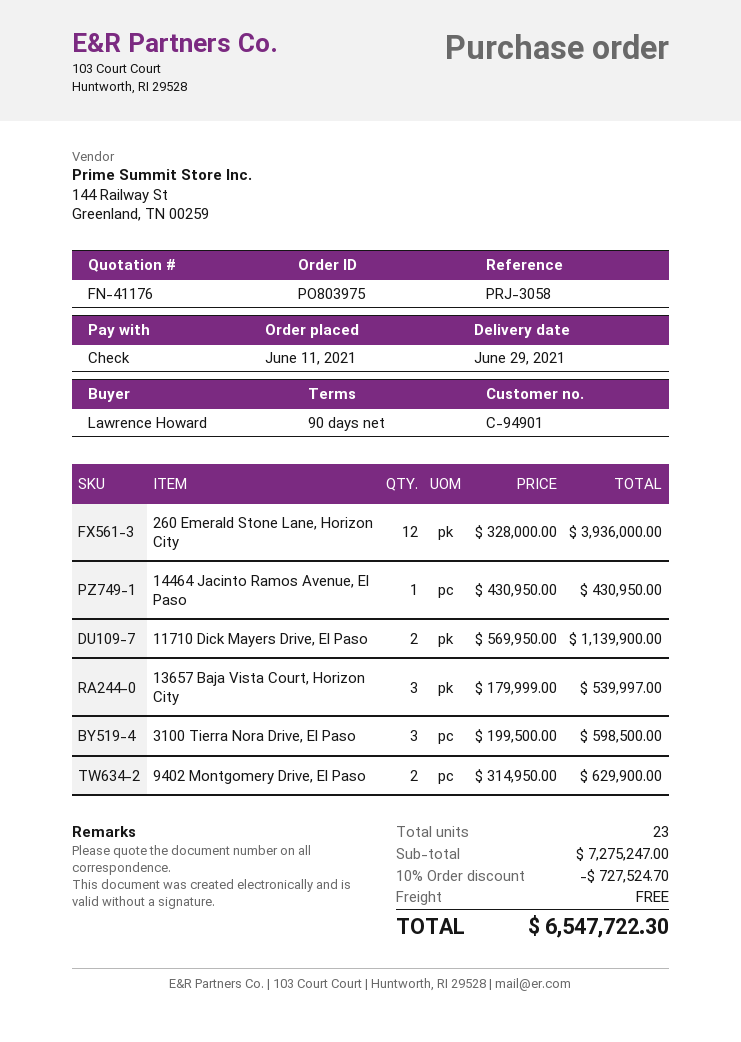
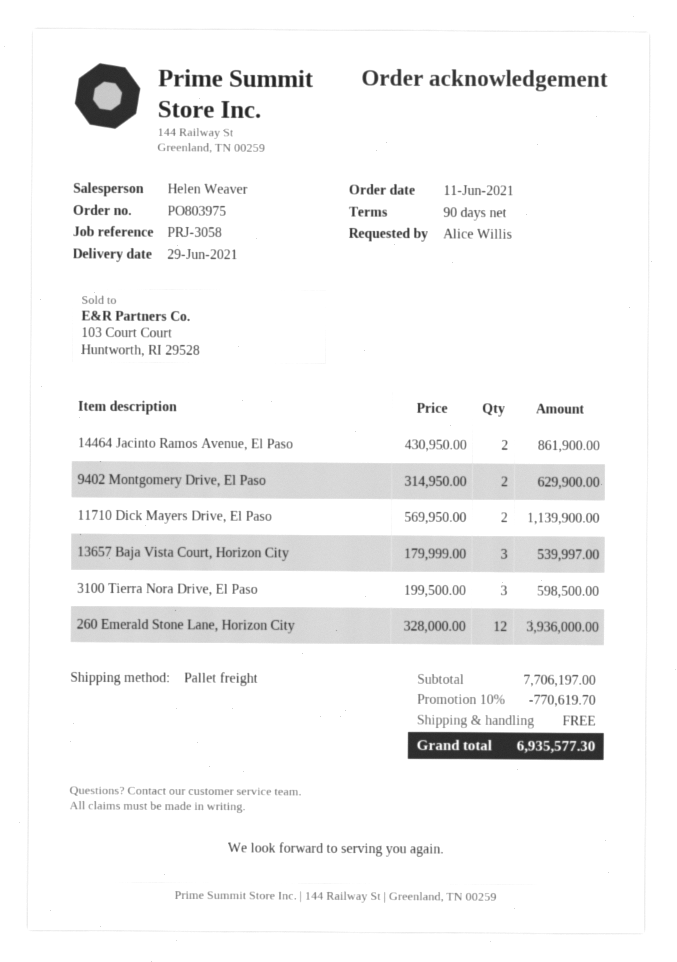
ordered by: Lawrence Howard -> Alice Willis
14464 Jacinto Ramos Avenue, El Paso: 1 x 430950.00 = 430950.00 -> 2 x 430950.00 = 861900.00
subtotal: 7275247.00 -> 7706197.00
discount: 10% = 727524.70 -> 10% = 770619.70
total: 6547722.30 -> 6935577.30

